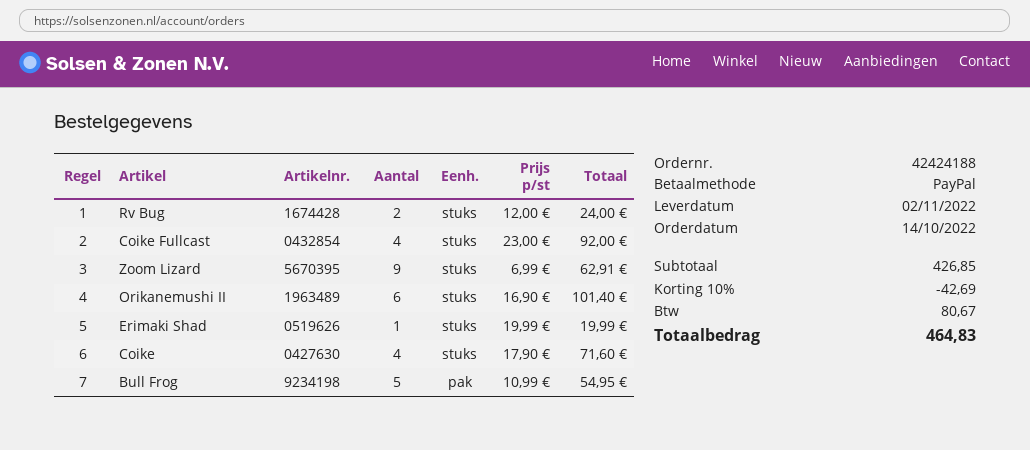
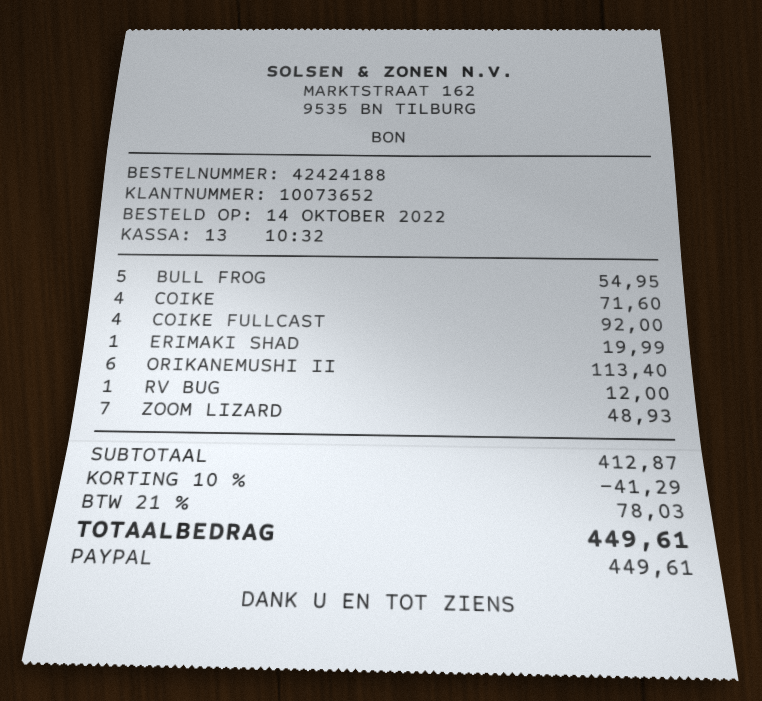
Rv Bug: 2 for 24.00 -> 1 for 12.00
Zoom Lizard: 9 for 62.91 -> 7 for 48.93
Orikanemushi II: 6 for 101.40 -> 6 for 113.40
subtotal: 426.85 -> 412.87
discount: 10% = 42.69 -> 10% = 41.29
tax: 80.67 -> 78.03
total: 464.83 -> 449.61

